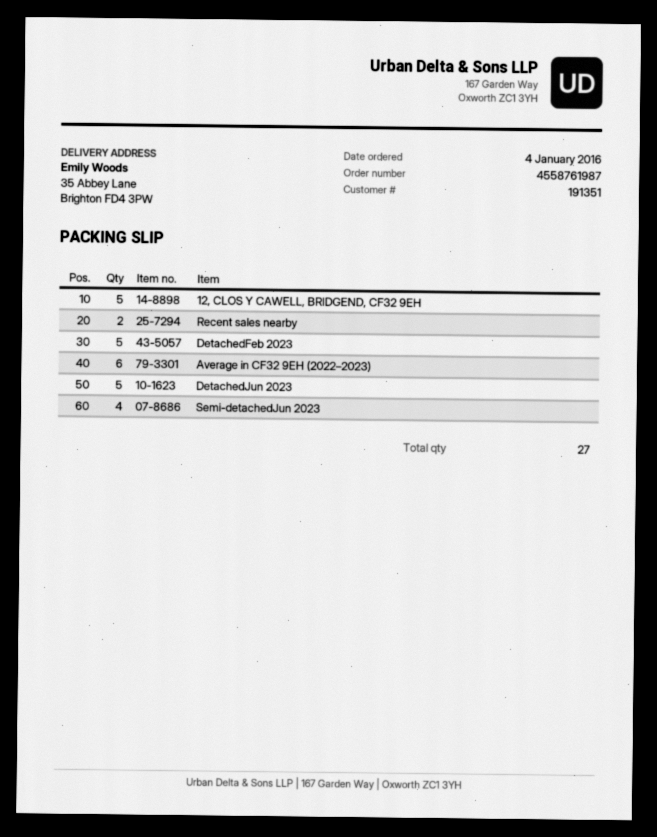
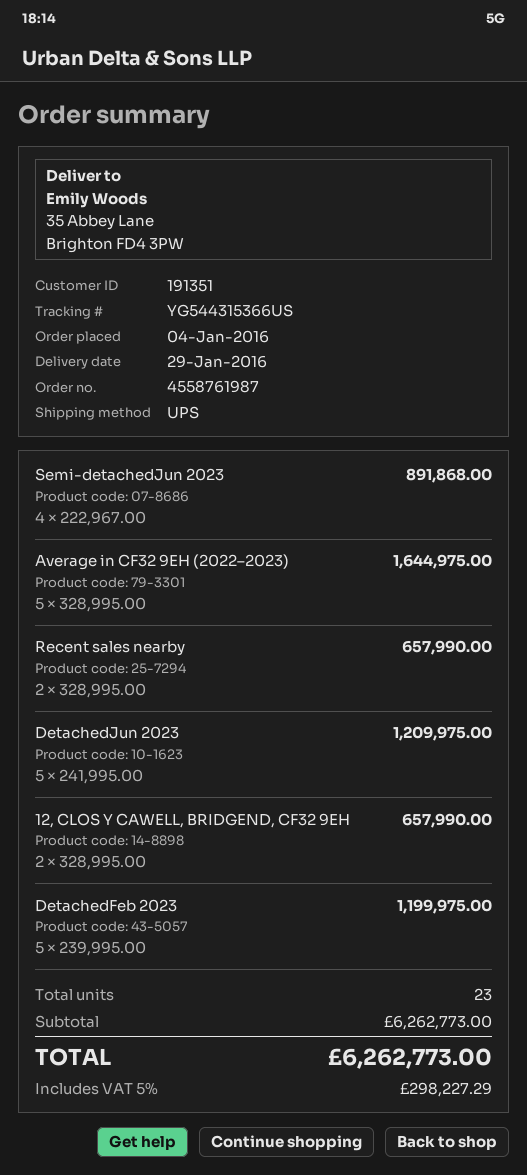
12, CLOS Y CAWELL, BRIDGEND, CF32 9EH: 5 -> 2
Average in CF32 9EH (2022–2023): 6 -> 5
total quantity: 27 -> 23

